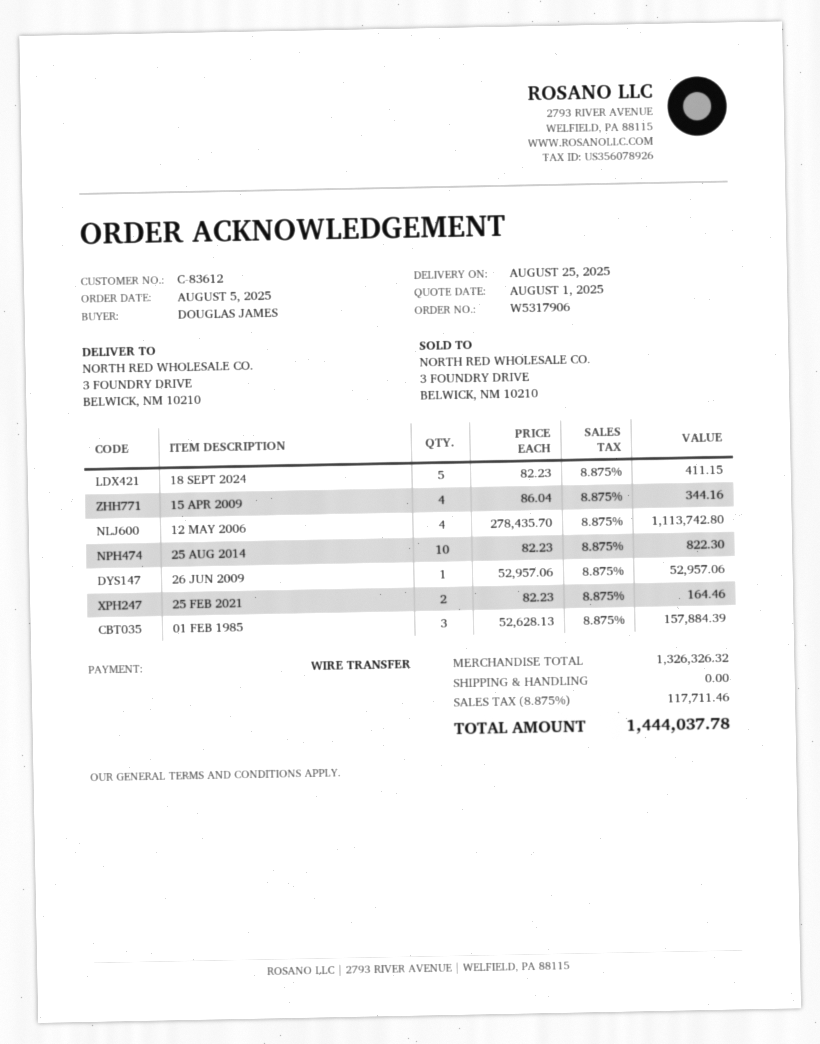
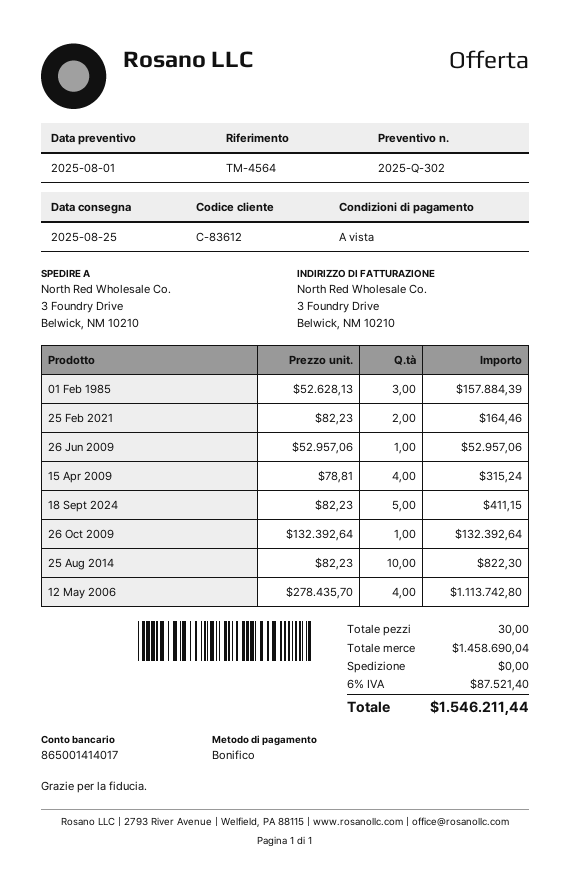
15 APR 2009: 4 x 86.04 = 344.16 -> 4 x 78.81 = 315.24
26 Oct 2009: none -> 1 x 132392.64 = 132392.64
subtotal: 1326326.32 -> 1458690.04
tax: 8.875% = 117711.46 -> 6% = 87521.40
total: 1444037.78 -> 1546211.44

